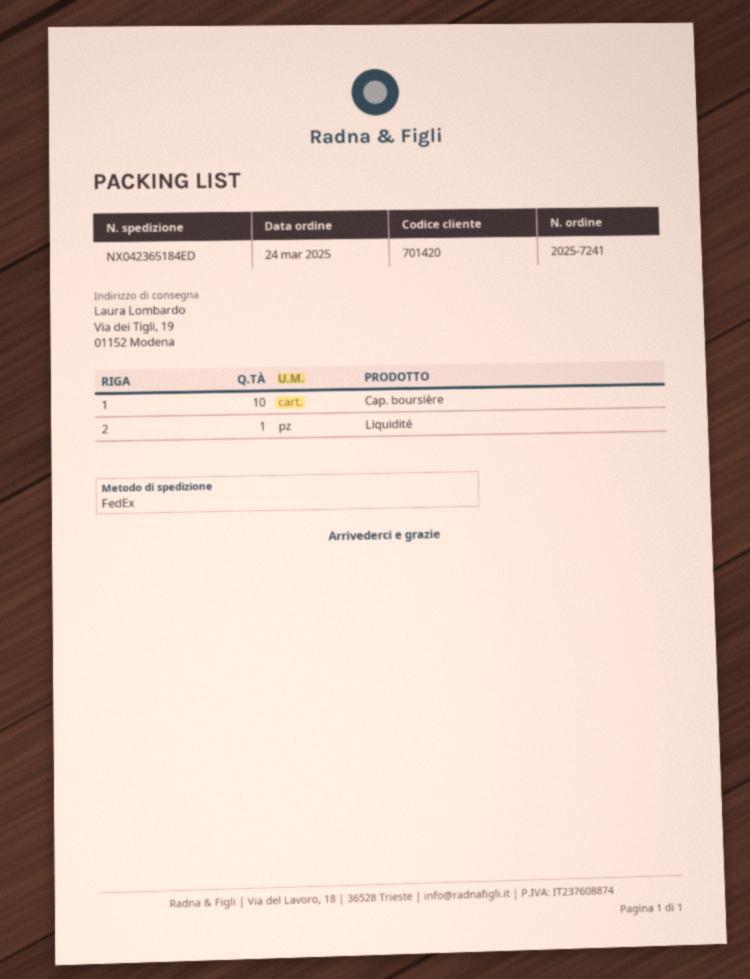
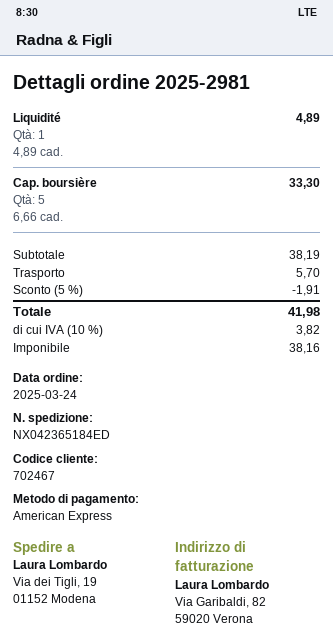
order number: 2025-7241 -> 2025-2981
customer number: 701420 -> 702467
Cap. boursière: 10 -> 5

